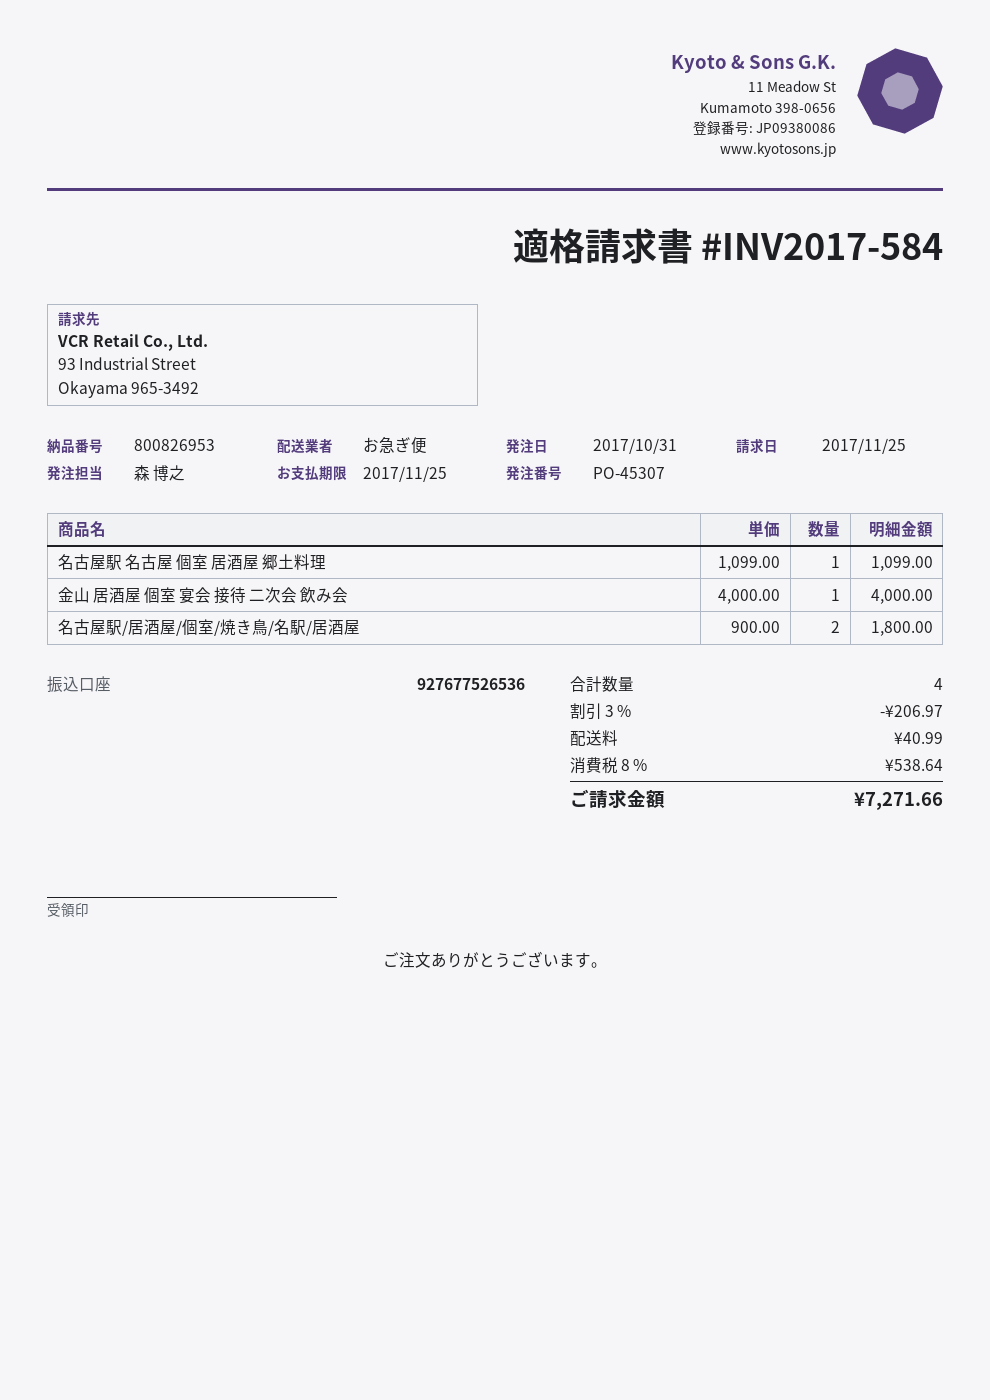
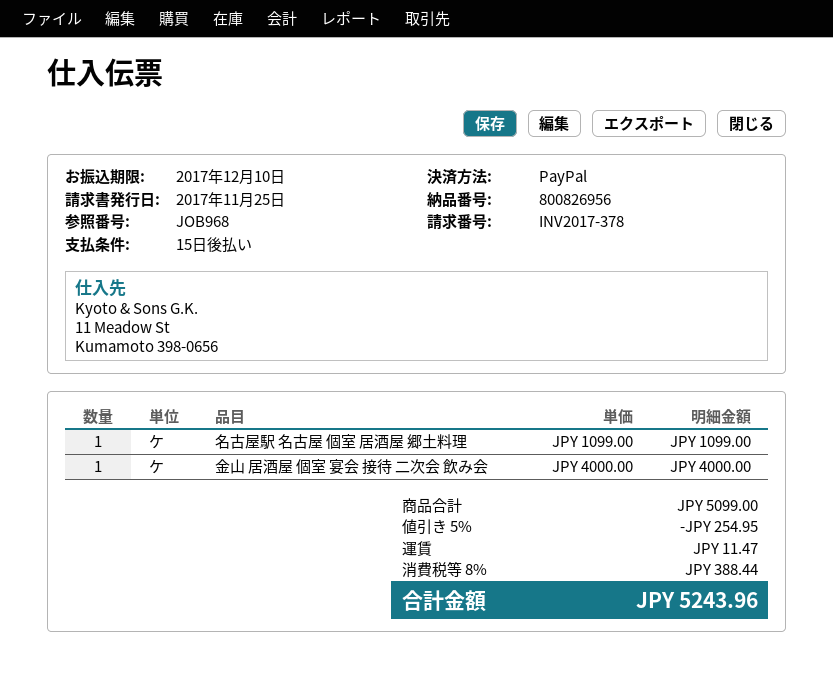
delivery note number: 800826953 -> 800826956
invoice number: INV2017-584 -> INV2017-378
due date: 2017-11-25 -> 2017-12-10
名古屋駅/居酒屋/個室/焼き鳥/名駅/居酒屋: 2 x 900.00 = 1800.00 -> none
discount: 3% = 206.97 -> 5% = 254.95
shipping: 40.99 -> 11.47
tax: 8% = 538.64 -> 8% = 388.44
total: 7271.66 -> 5243.96

